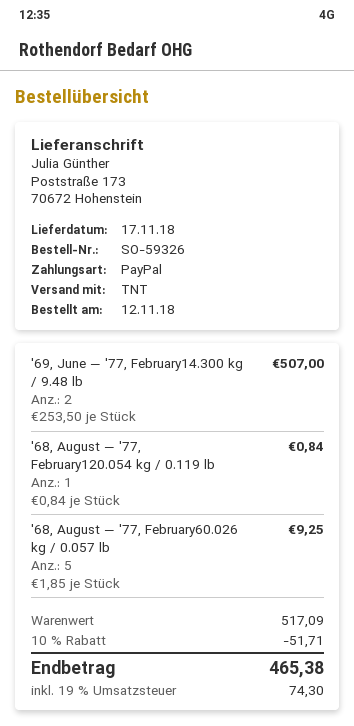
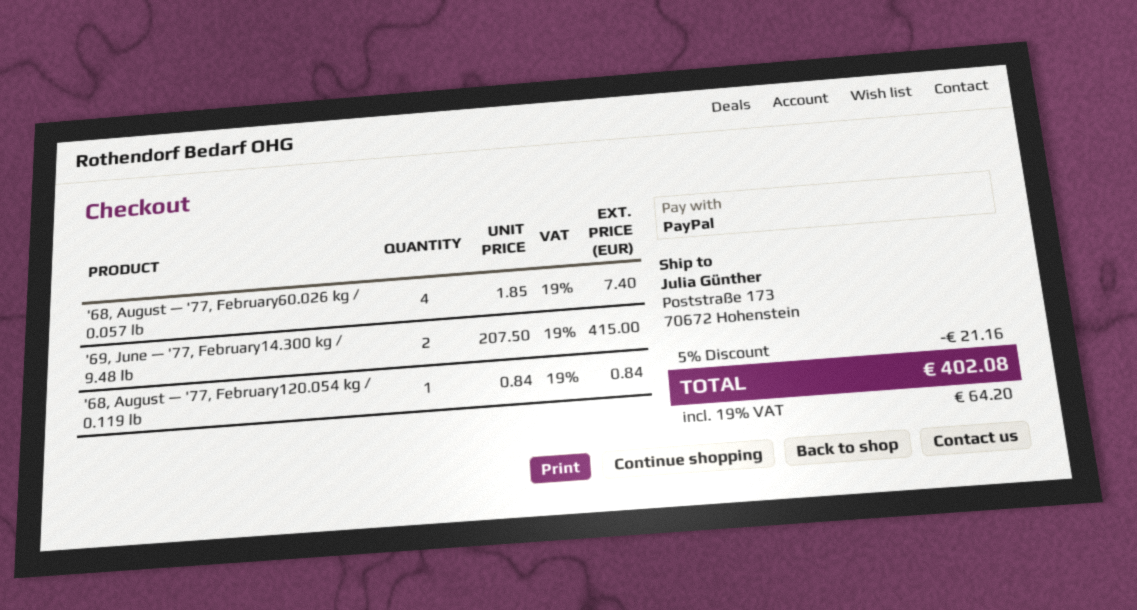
'69, June — '77, February14.300 kg / 9.48 lb: 2 x 253.50 = 507.00 -> 2 x 207.50 = 415.00
'68, August — '77, February60.026 kg / 0.057 lb: 5 x 1.85 = 9.25 -> 4 x 1.85 = 7.40
discount: 10% = 51.71 -> 5% = 21.16
tax: 19% = 74.30 -> 19% = 64.20
total: 465.38 -> 402.08

